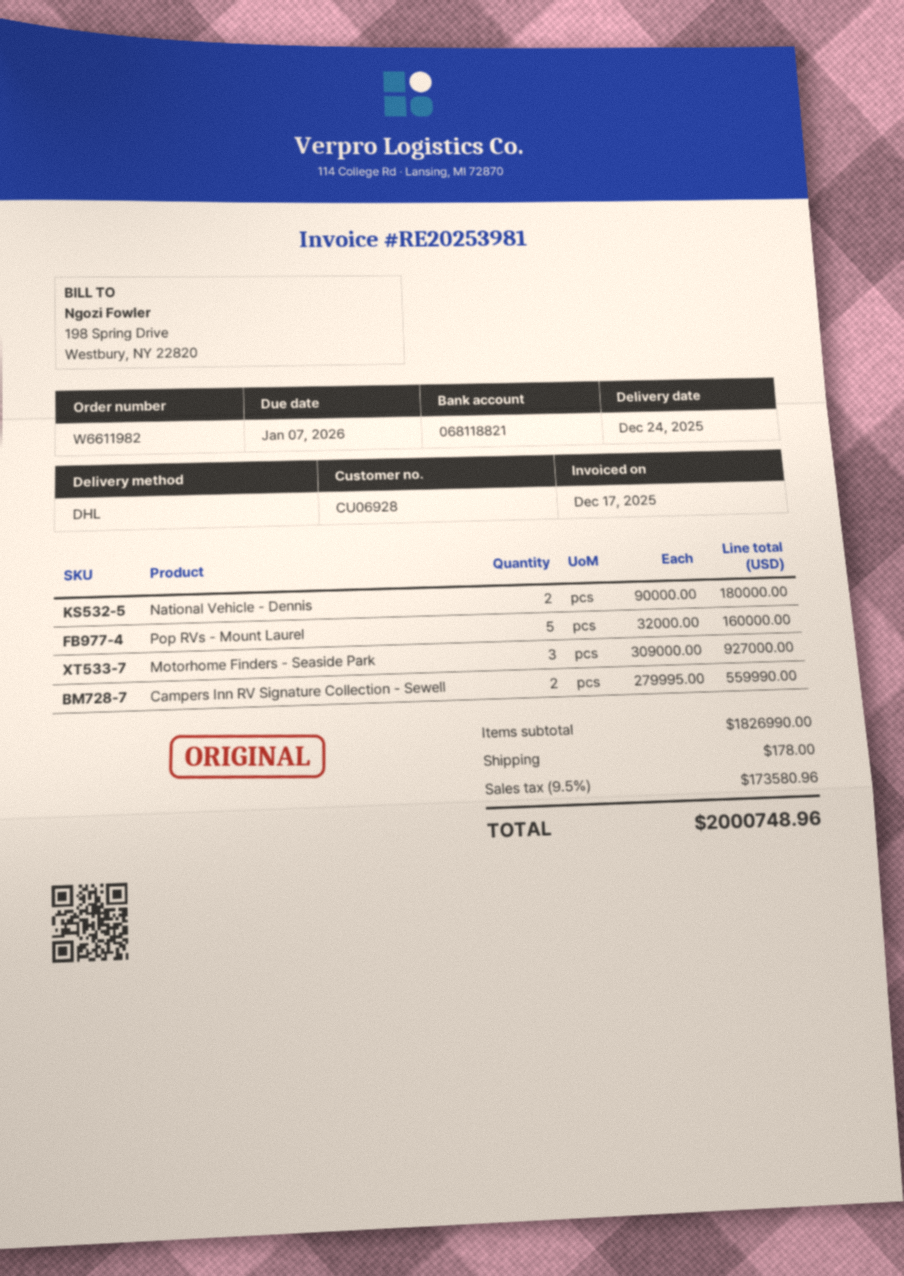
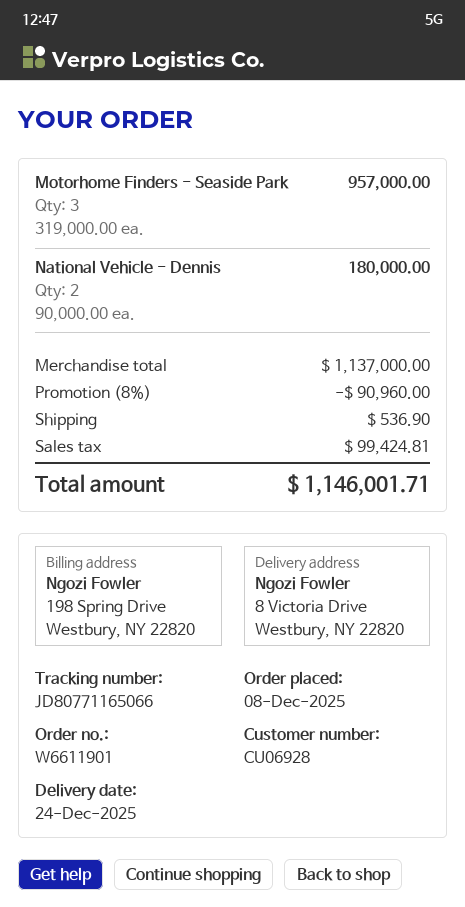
order number: W6611982 -> W6611901
Pop RVs - Mount Laurel: 5 x 32000.00 = 160000.00 -> none
Motorhome Finders - Seaside Park: 3 x 309000.00 = 927000.00 -> 3 x 319000.00 = 957000.00
Campers Inn RV Signature Collection - Sewell: 2 x 279995.00 = 559990.00 -> none
subtotal: 1826990.00 -> 1137000.00
discount: none -> 8% = 90960.00
shipping: 178.00 -> 536.90
tax: 173580.96 -> 99424.81
total: 2000748.96 -> 1146001.71

